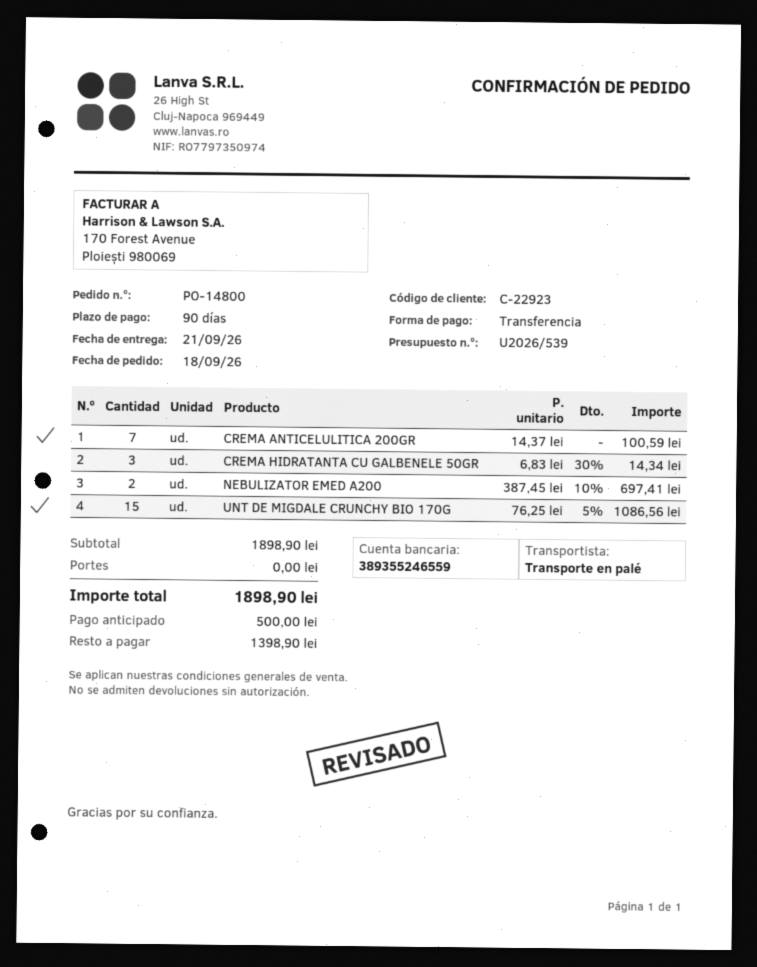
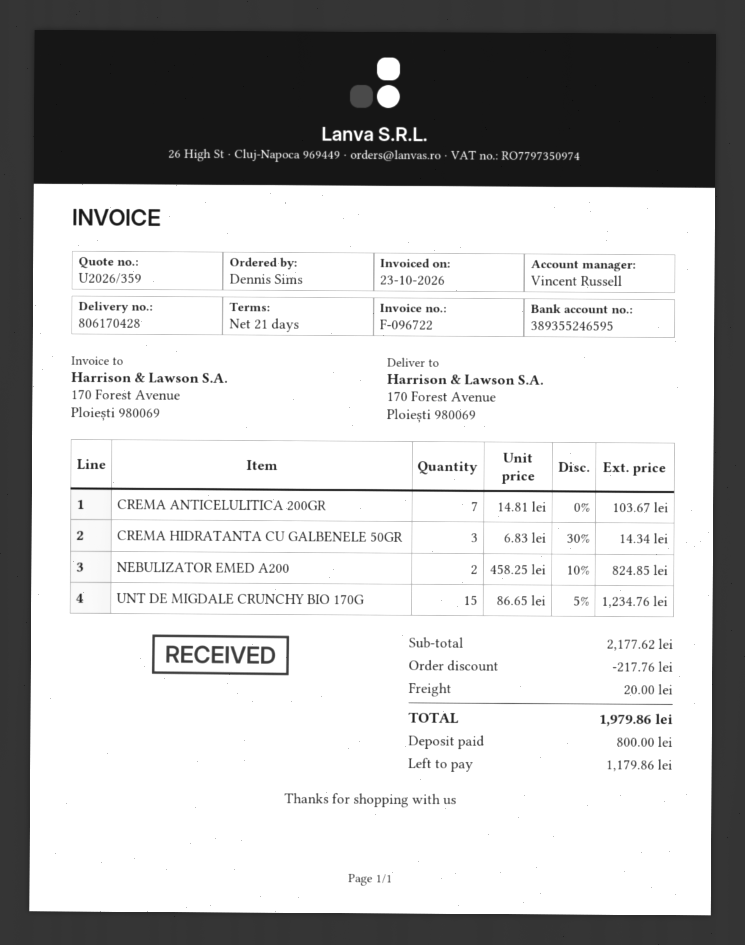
quote number: U2026/539 -> U2026/359
payment terms: 90 days -> 21 days
bank account: 389355246559 -> 389355246595
CREMA ANTICELULITICA 200GR: 7 x 14.37 = 100.59 -> 7 x 14.81 = 103.67
NEBULIZATOR EMED A200: 2 x 387.45 - 10% = 697.41 -> 2 x 458.25 - 10% = 824.85
UNT DE MIGDALE CRUNCHY BIO 170G: 15 x 76.25 - 5% = 1086.56 -> 15 x 86.65 - 5% = 1234.76
subtotal: 1898.90 -> 2177.62
discount: none -> 217.76
shipping: 0.00 -> 20.00
total: 1898.90 -> 1979.86
deposit: 500.00 -> 800.00
balance: 1398.90 -> 1179.86

